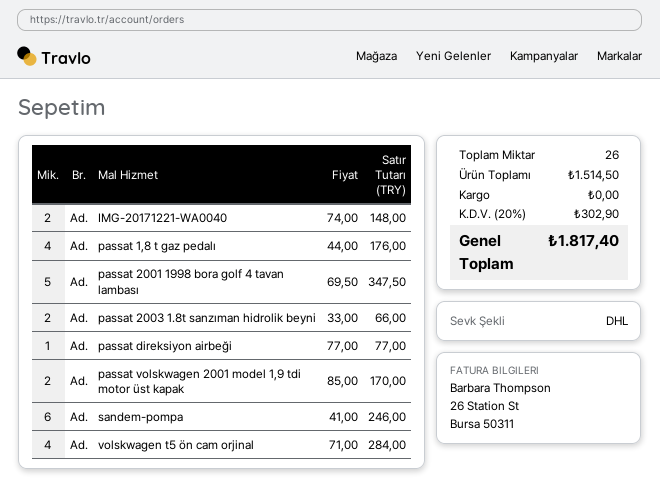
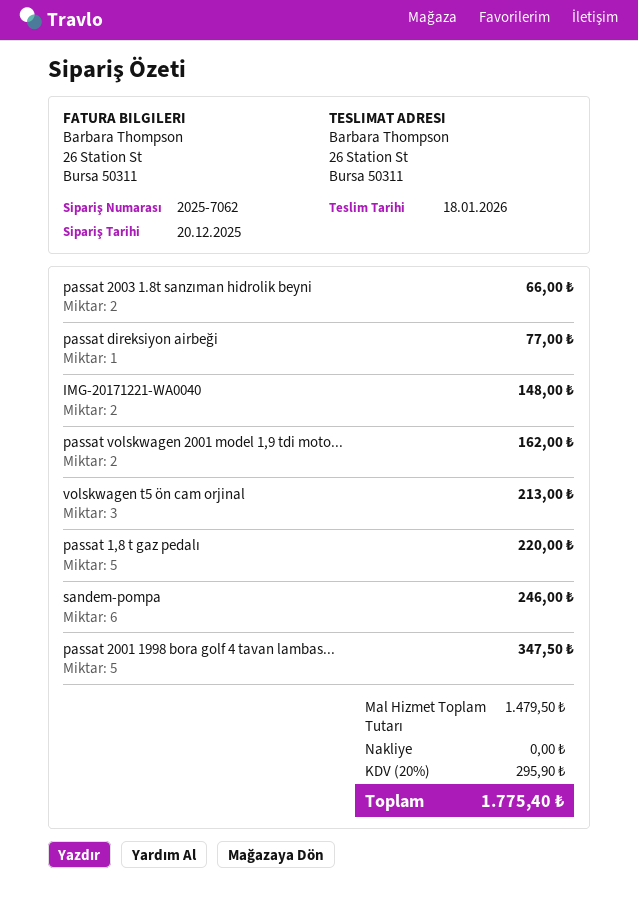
passat 1,8 t gaz pedalı: 4 for 176.00 -> 5 for 220.00
passat volskwagen 2001 model 1,9 tdi motor üst kapak: 2 for 170.00 -> 2 for 162.00
volskwagen t5 ön cam orjinal: 4 for 284.00 -> 3 for 213.00
subtotal: 1514.50 -> 1479.50
tax: 20% = 302.90 -> 20% = 295.90
total: 1817.40 -> 1775.40

